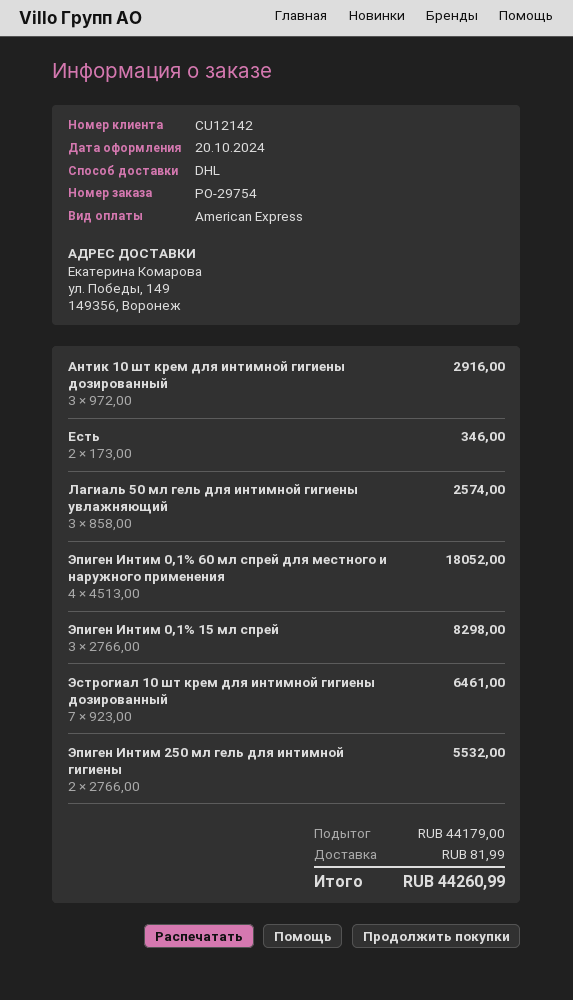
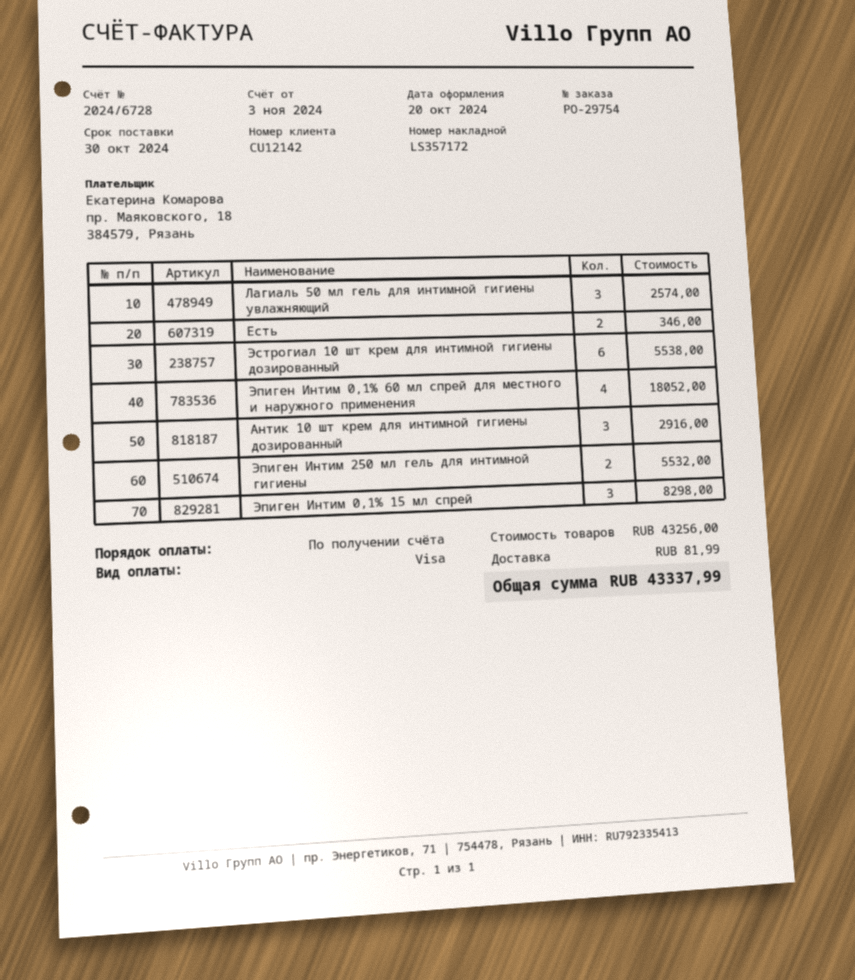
payment method: American Express -> Visa
Эстрогиал 10 шт крем для интимной гигиены дозированный: 7 for 6461.00 -> 6 for 5538.00
subtotal: 44179.00 -> 43256.00
total: 44260.99 -> 43337.99

